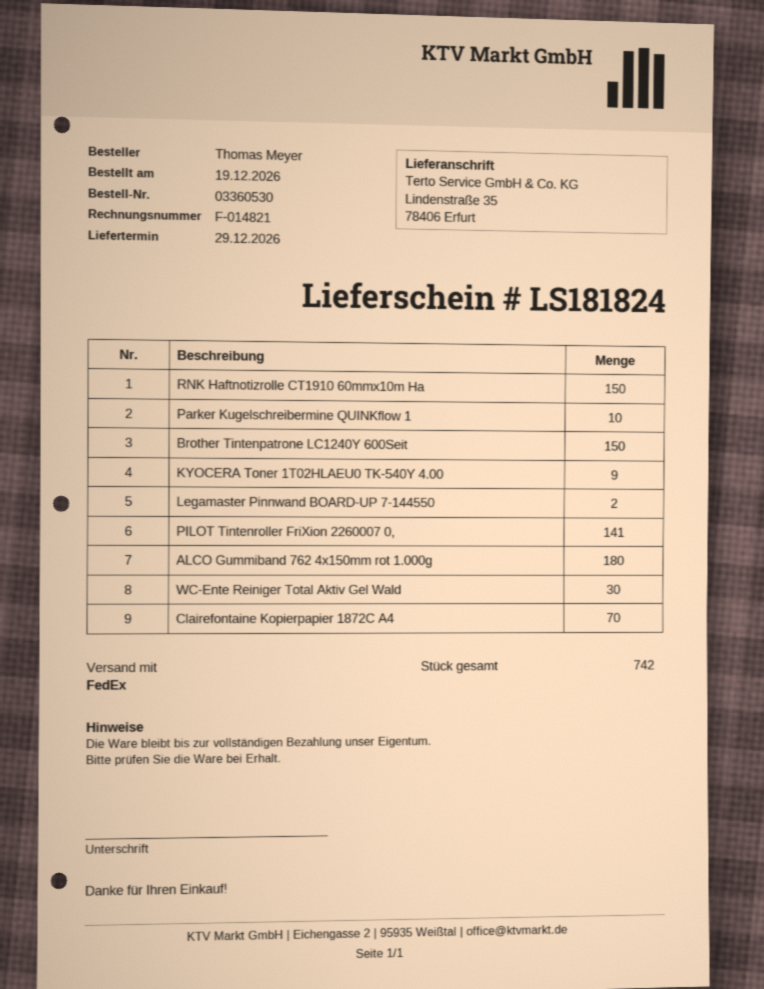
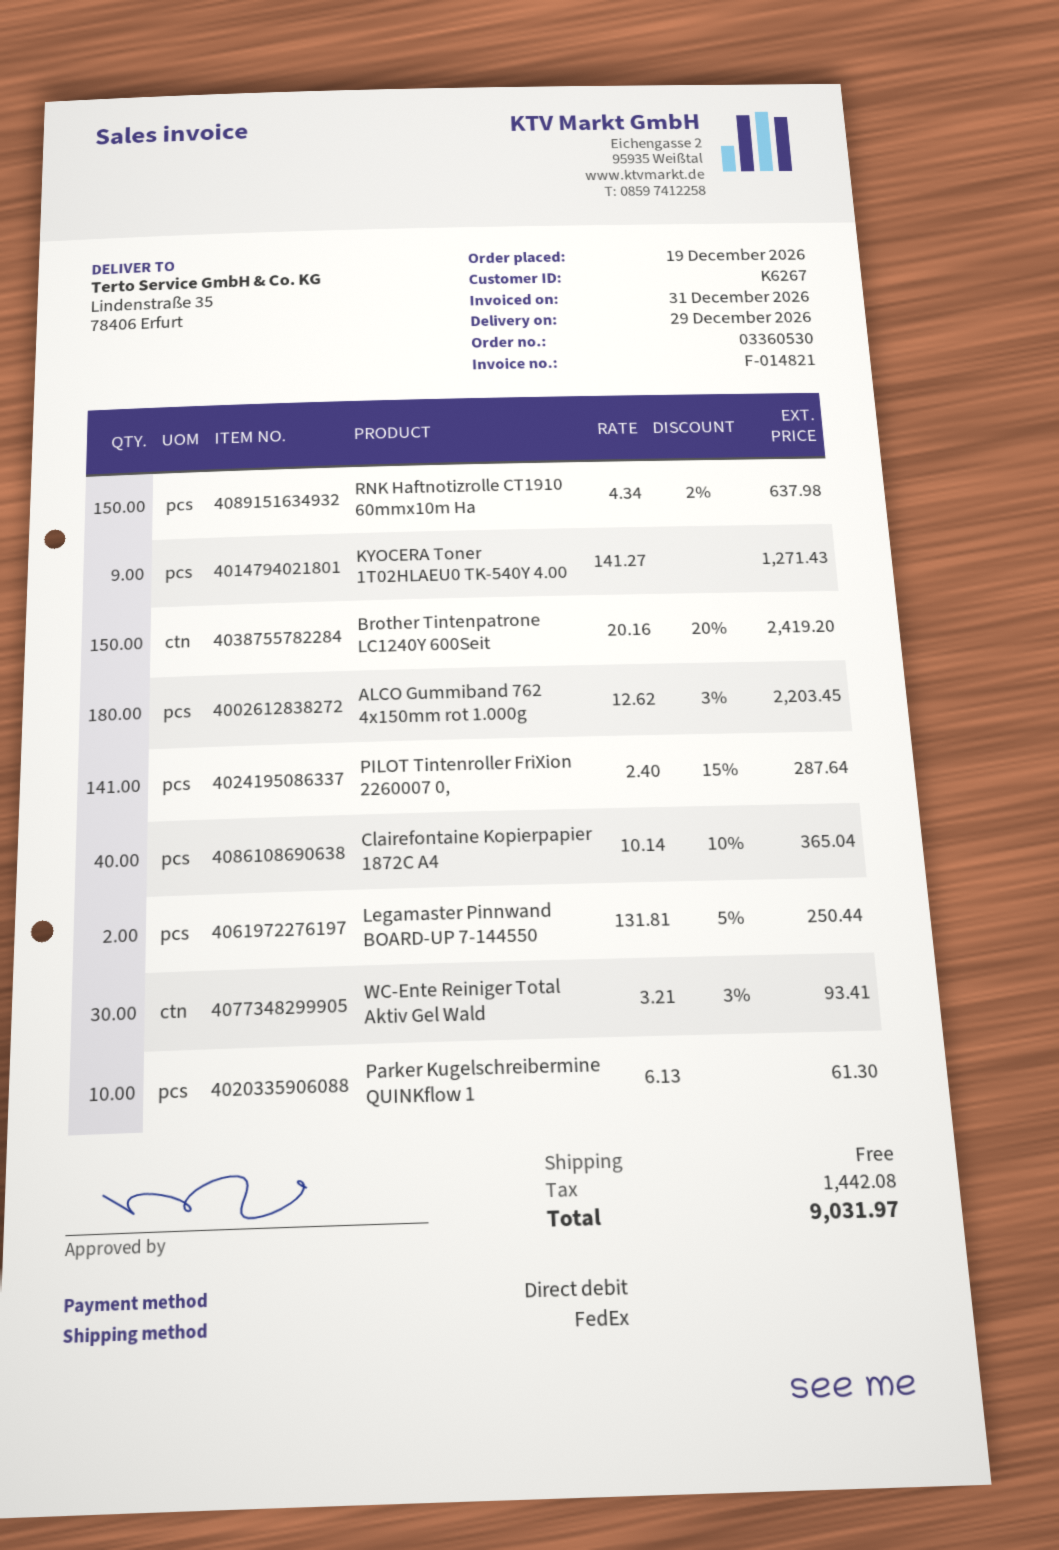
Clairefontaine Kopierpapier 1872C A4: 70 -> 40

